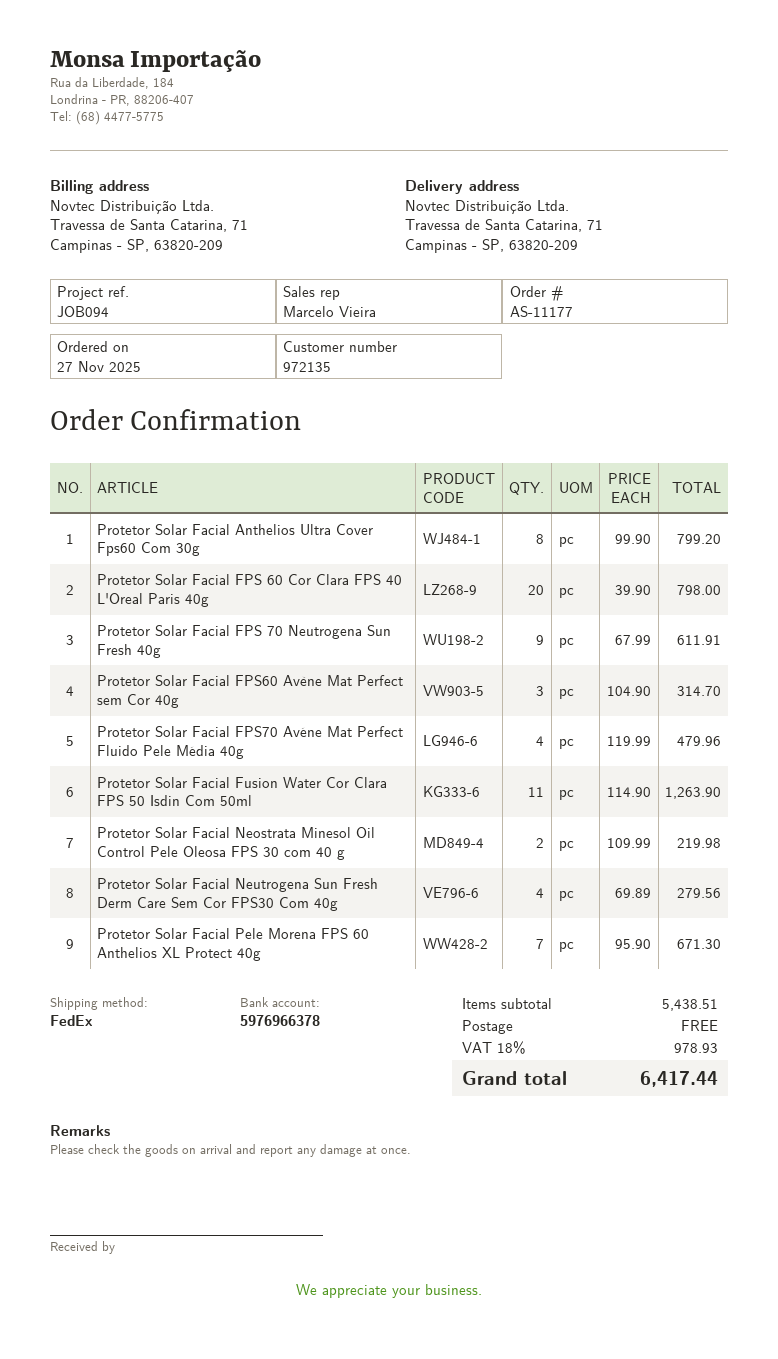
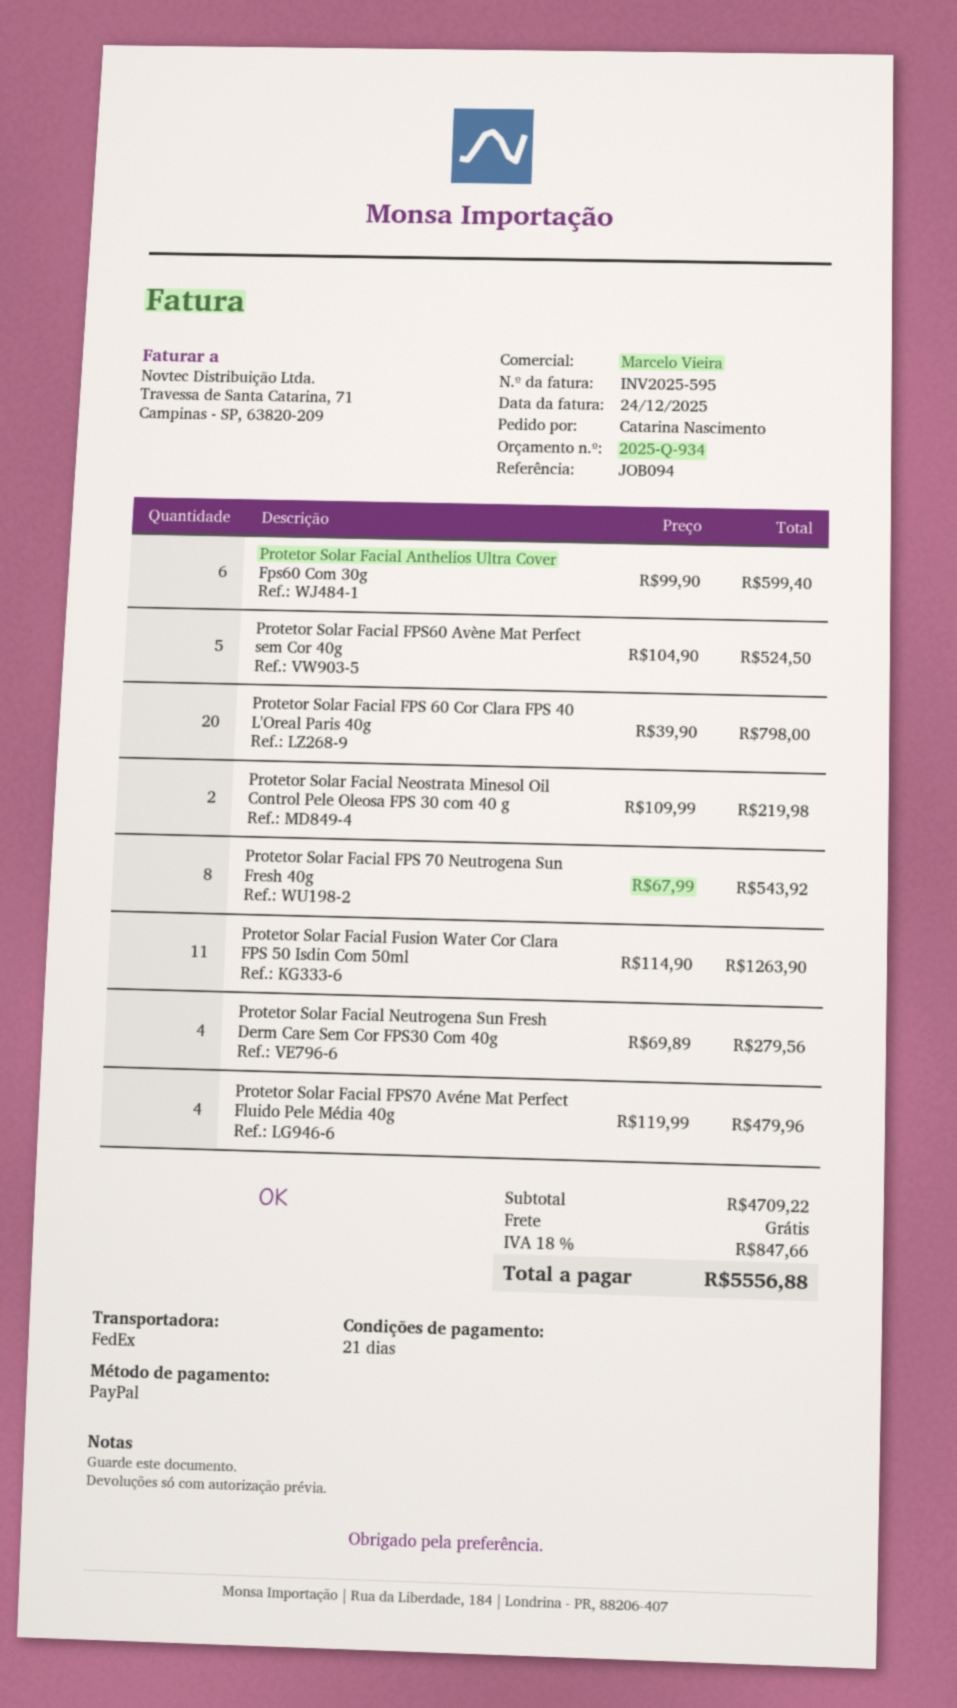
Protetor Solar Facial Anthelios Ultra Cover Fps60 Com 30g: 8 x 99.90 = 799.20 -> 6 x 99.90 = 599.40
Protetor Solar Facial FPS 70 Neutrogena Sun Fresh 40g: 9 x 67.99 = 611.91 -> 8 x 67.99 = 543.92
Protetor Solar Facial FPS60 Avène Mat Perfect sem Cor 40g: 3 x 104.90 = 314.70 -> 5 x 104.90 = 524.50
Protetor Solar Facial Pele Morena FPS 60 Anthelios XL Protect 40g: 7 x 95.90 = 671.30 -> none
subtotal: 5438.51 -> 4709.22
tax: 18% = 978.93 -> 18% = 847.66
total: 6417.44 -> 5556.88

